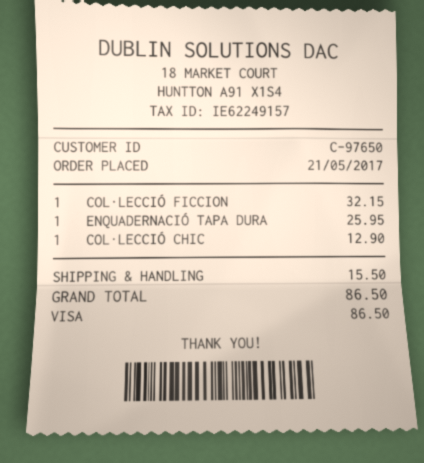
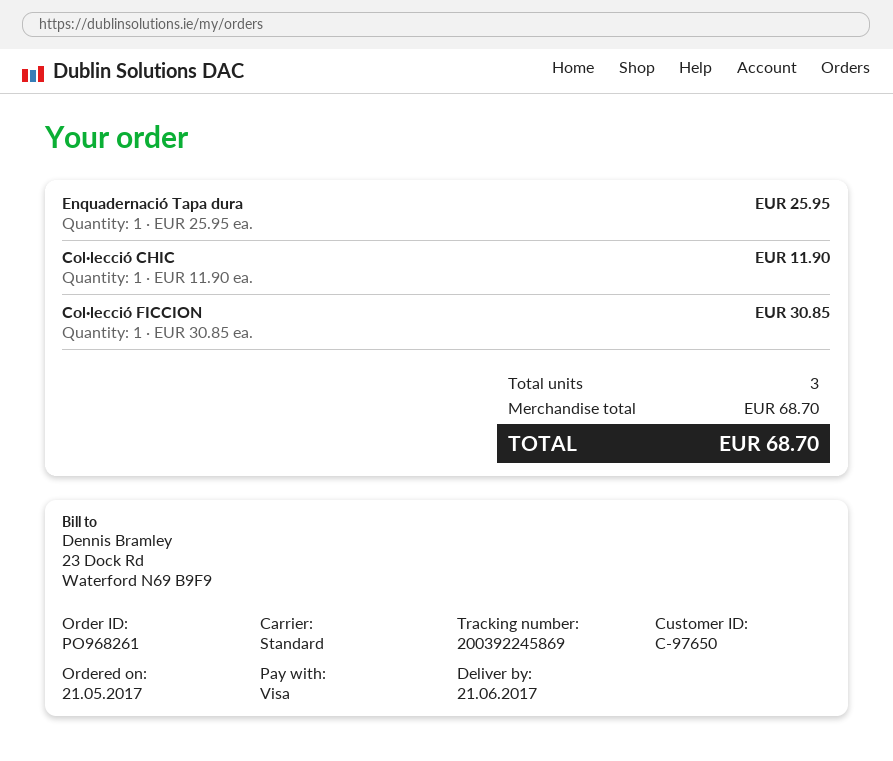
COL·LECCIÓ FICCION: 1 x 32.15 = 32.15 -> 1 x 30.85 = 30.85
COL·LECCIÓ CHIC: 1 x 12.90 = 12.90 -> 1 x 11.90 = 11.90
shipping: 15.50 -> none
total: 86.50 -> 68.70

